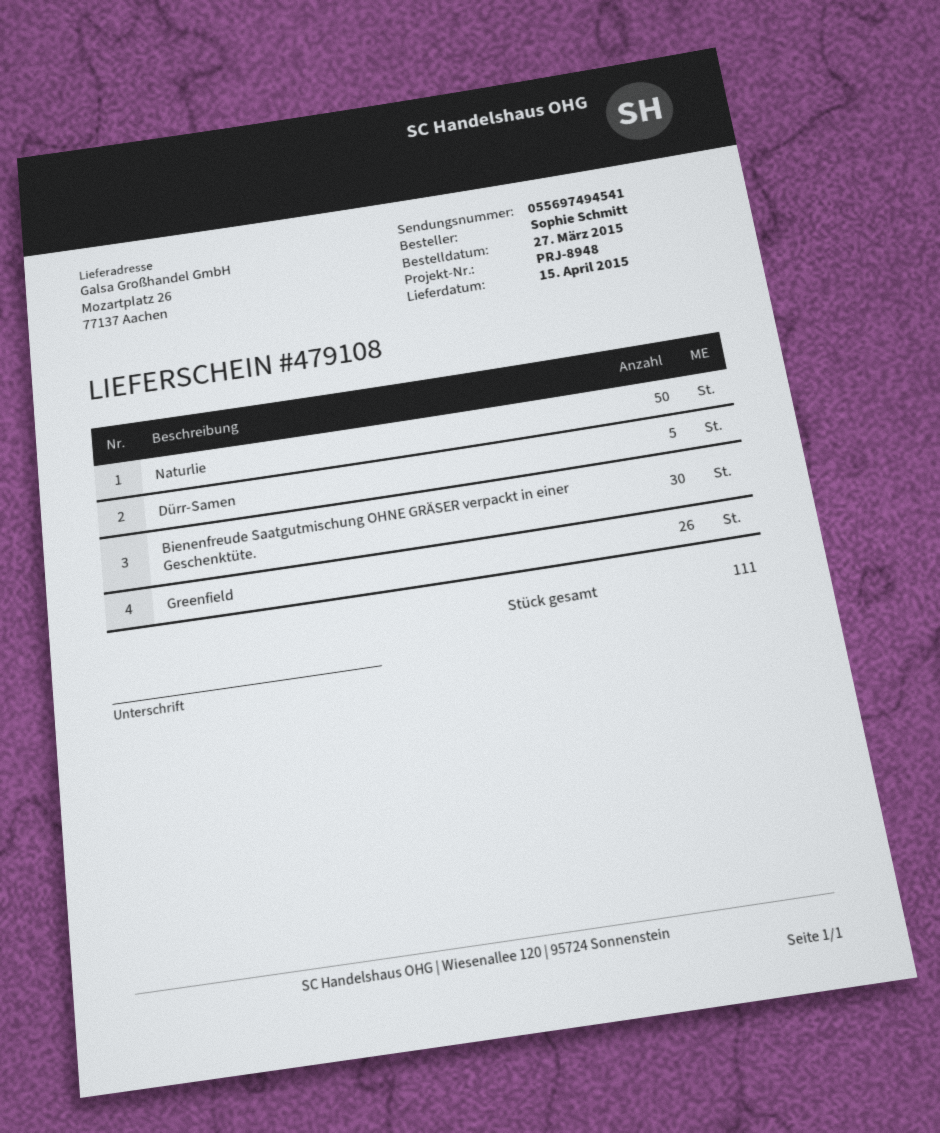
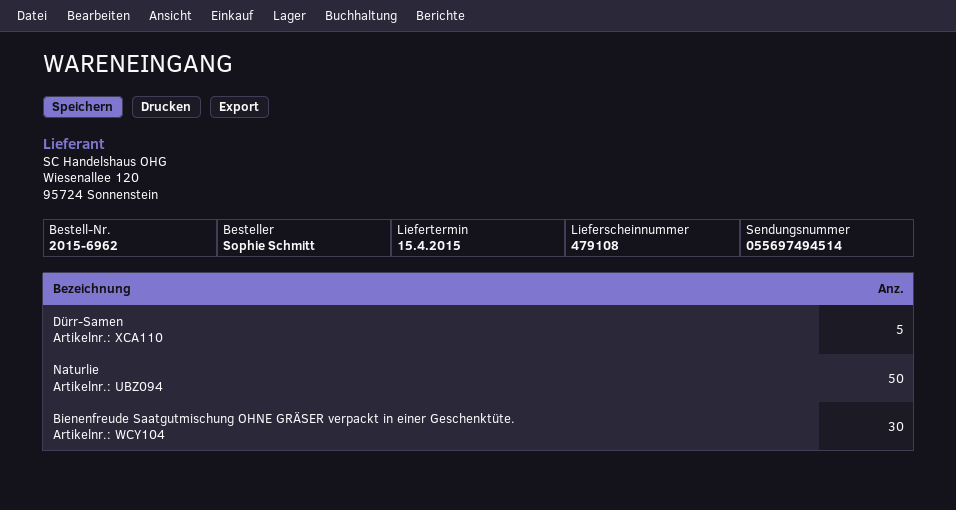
tracking number: 055697494541 -> 055697494514
Greenfield: 26 -> none

